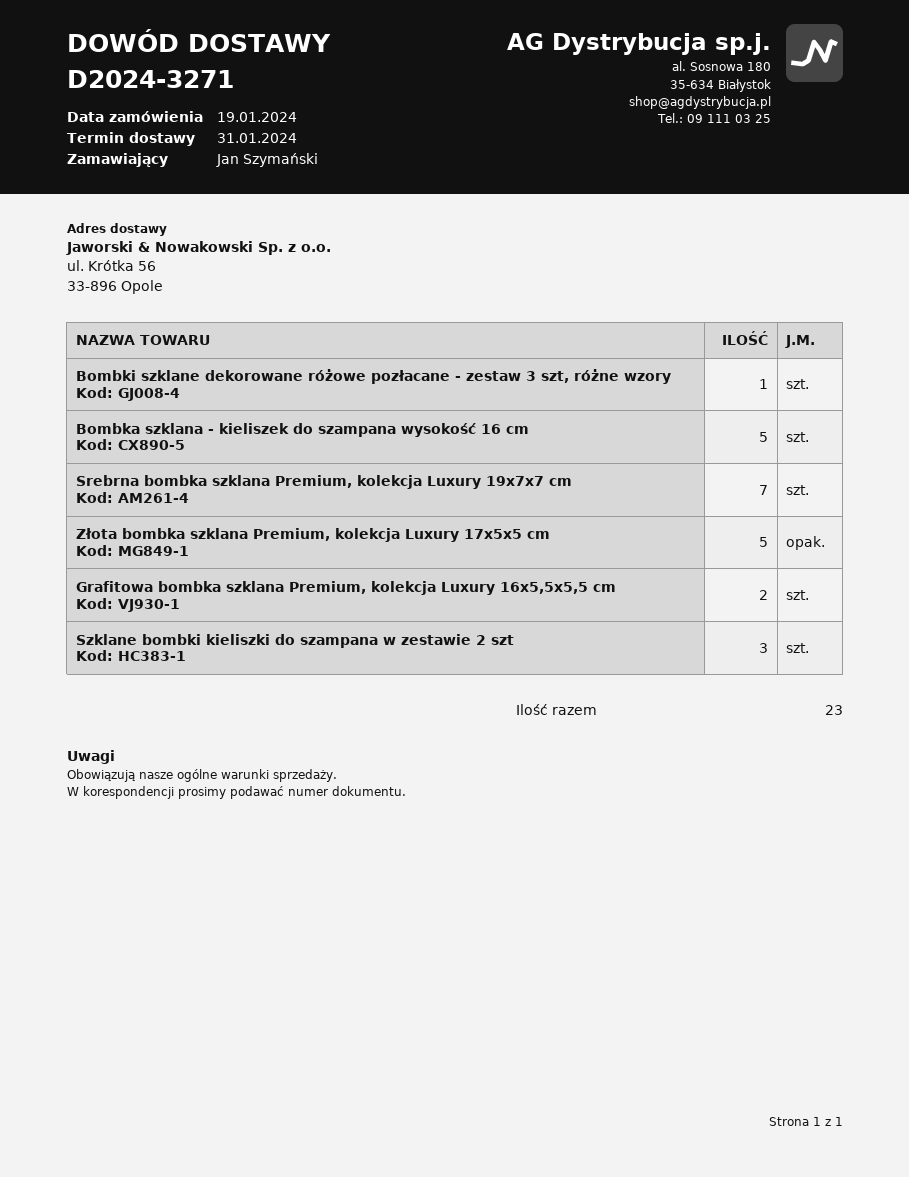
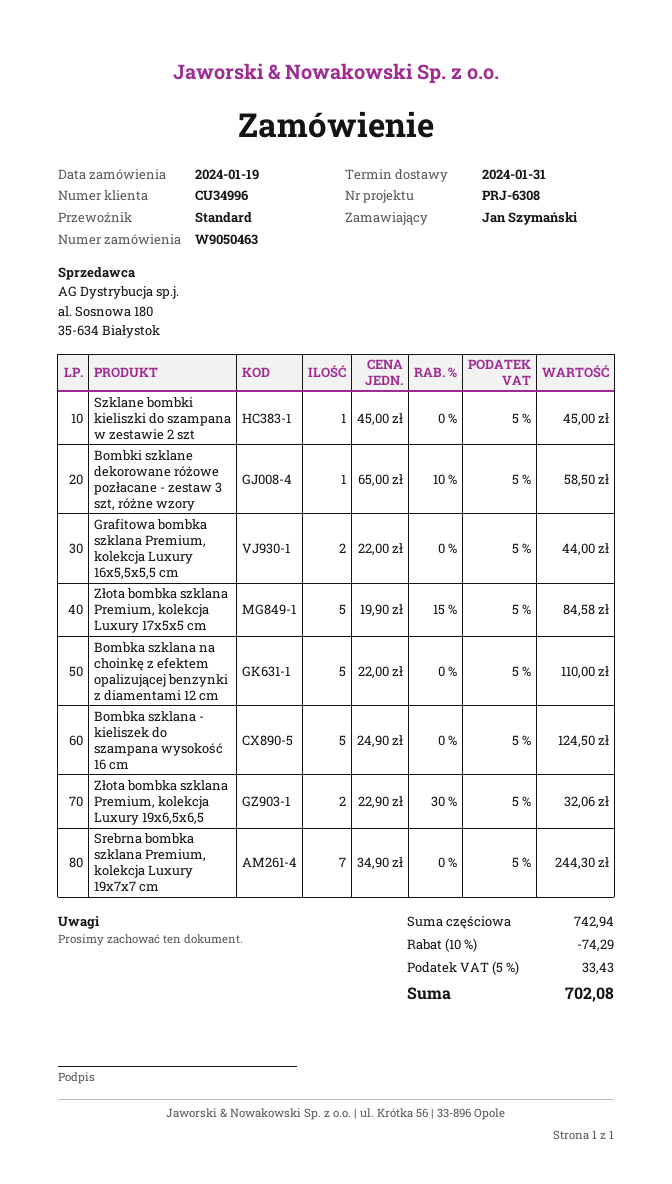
Szklane bombki kieliszki do szampana w zestawie 2 szt: 3 -> 1
Bombka szklana na choinkę z efektem opalizującej benzynki z diamentami 12 cm: none -> 5
Złota bombka szklana Premium, kolekcja Luxury 19x6,5x6,5: none -> 2

